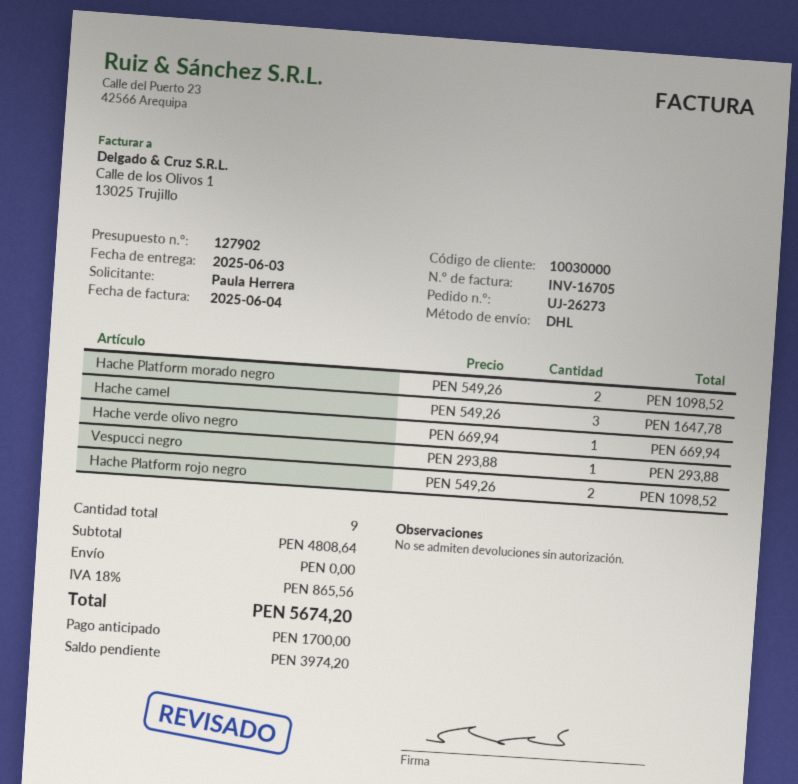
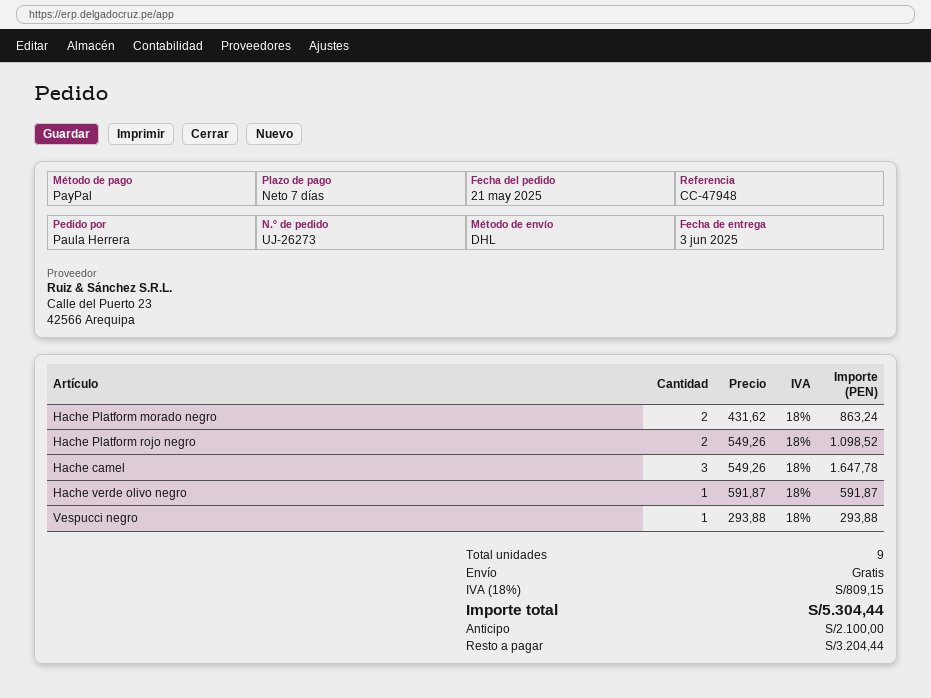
Hache Platform morado negro: 2 x 549.26 = 1098.52 -> 2 x 431.62 = 863.24
Hache verde olivo negro: 1 x 669.94 = 669.94 -> 1 x 591.87 = 591.87
tax: 18% = 865.56 -> 18% = 809.15
total: 5674.20 -> 5304.44
deposit: 1700.00 -> 2100.00
balance: 3974.20 -> 3204.44

